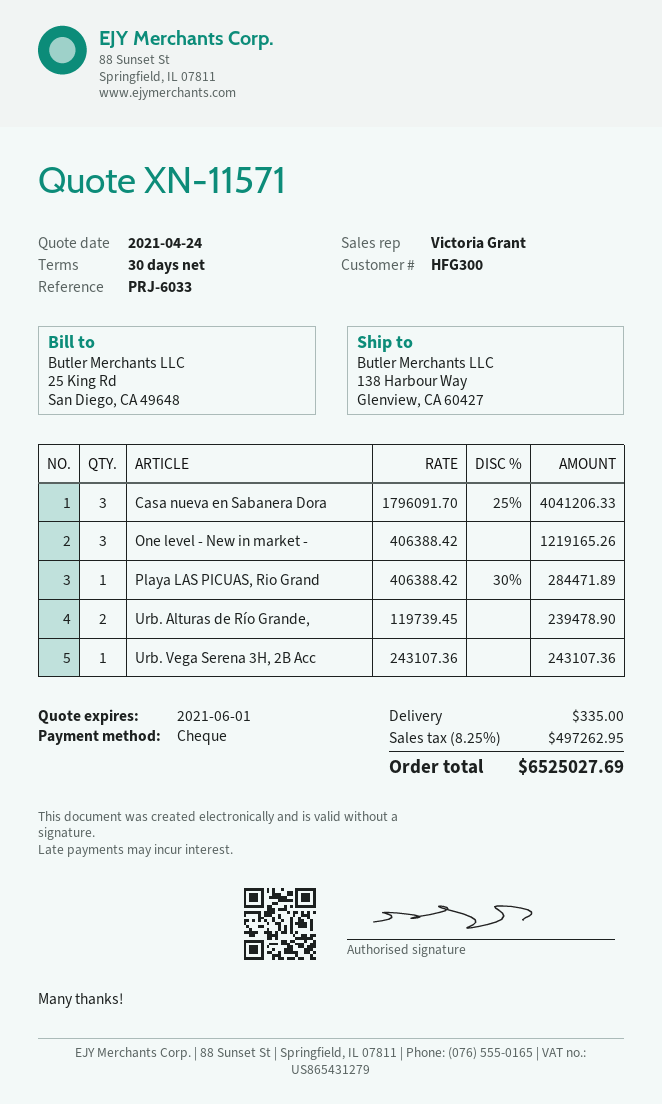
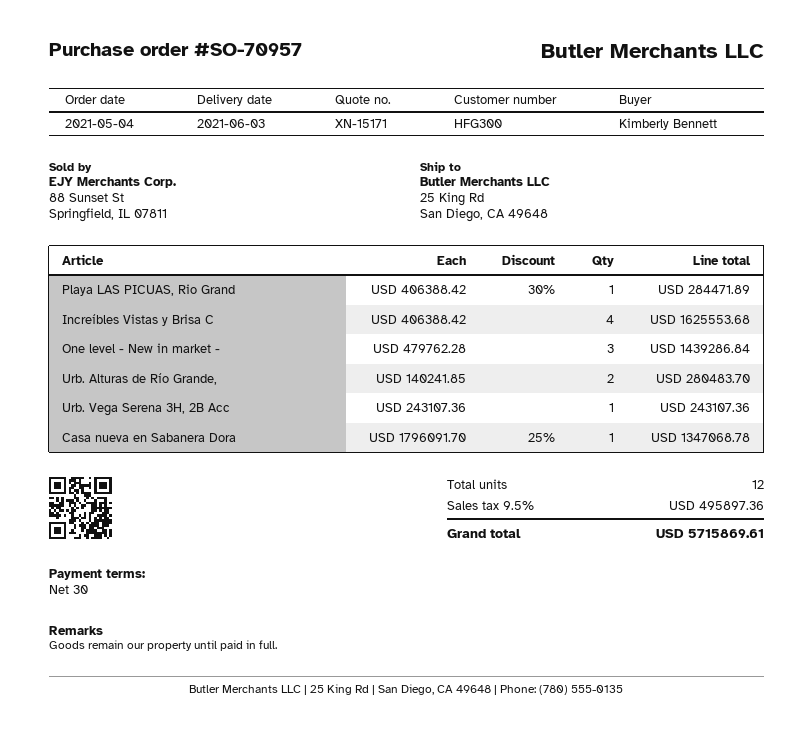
quote number: XN-11571 -> XN-15171
ship to: 138 Harbour Way, Glenview, CA 60427 -> 25 King Rd, San Diego, CA 49648
Casa nueva en Sabanera Dora: 3 x 1796091.70 - 25% = 4041206.33 -> 1 x 1796091.70 - 25% = 1347068.78
One level - New in market -: 3 x 406388.42 = 1219165.26 -> 3 x 479762.28 = 1439286.84
Urb. Alturas de Río Grande,: 2 x 119739.45 = 239478.90 -> 2 x 140241.85 = 280483.70
Increíbles Vistas y Brisa C: none -> 4 x 406388.42 = 1625553.68
shipping: 335.00 -> none
tax: 8.25% = 497262.95 -> 9.5% = 495897.36
total: 6525027.69 -> 5715869.61

